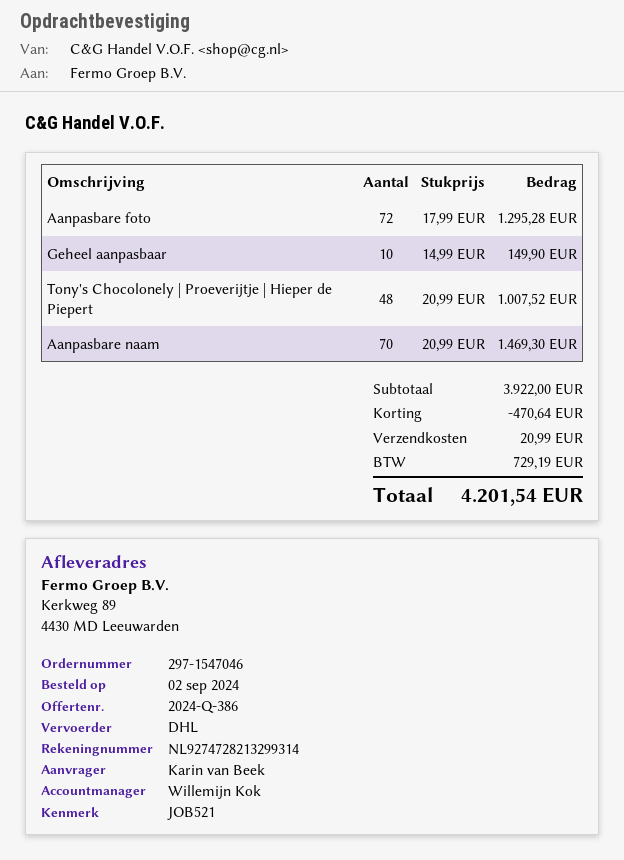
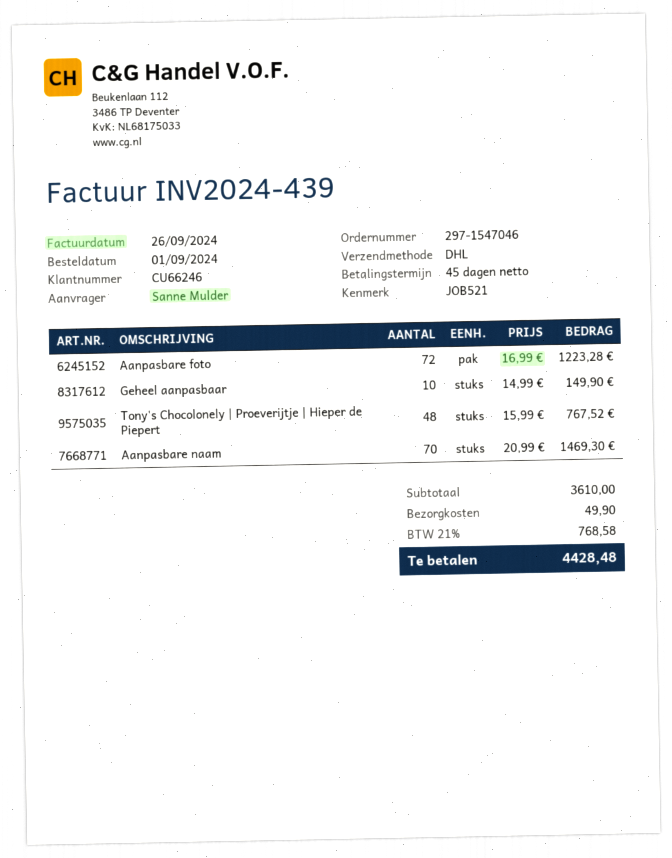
order date: 2024-09-02 -> 2024-09-01
ordered by: Karin van Beek -> Sanne Mulder
Aanpasbare foto: 72 x 17.99 = 1295.28 -> 72 x 16.99 = 1223.28
Tony's Chocolonely | Proeverijtje | Hieper de Piepert: 48 x 20.99 = 1007.52 -> 48 x 15.99 = 767.52
subtotal: 3922.00 -> 3610.00
discount: 470.64 -> none
shipping: 20.99 -> 49.90
tax: 729.19 -> 768.58
total: 4201.54 -> 4428.48

